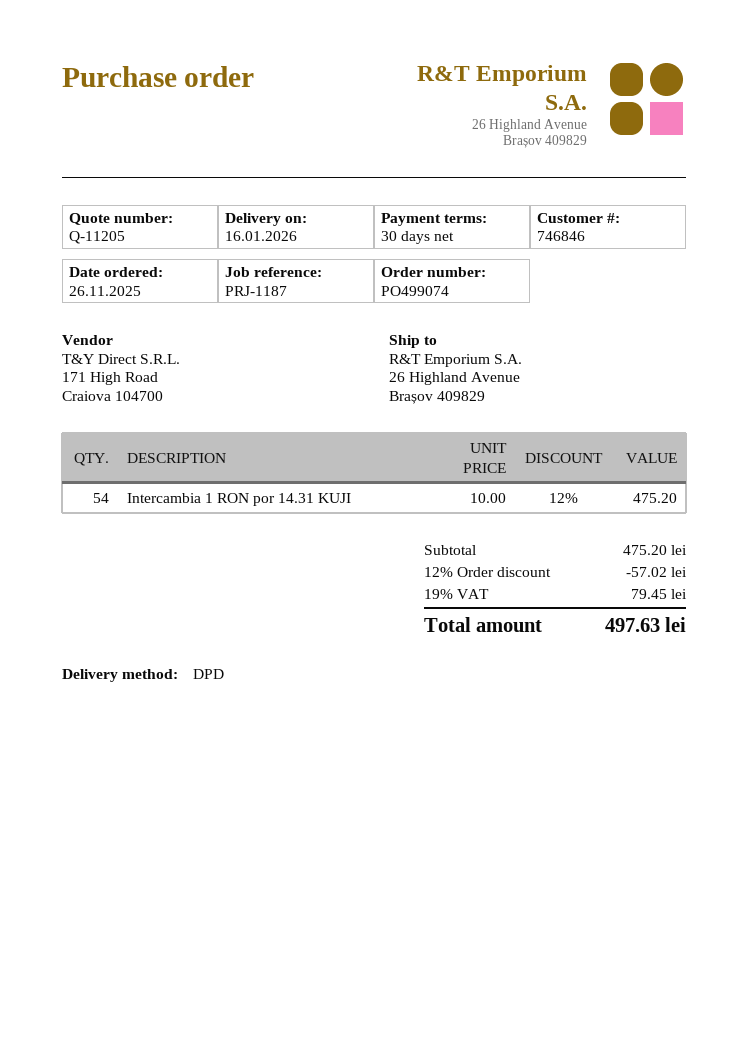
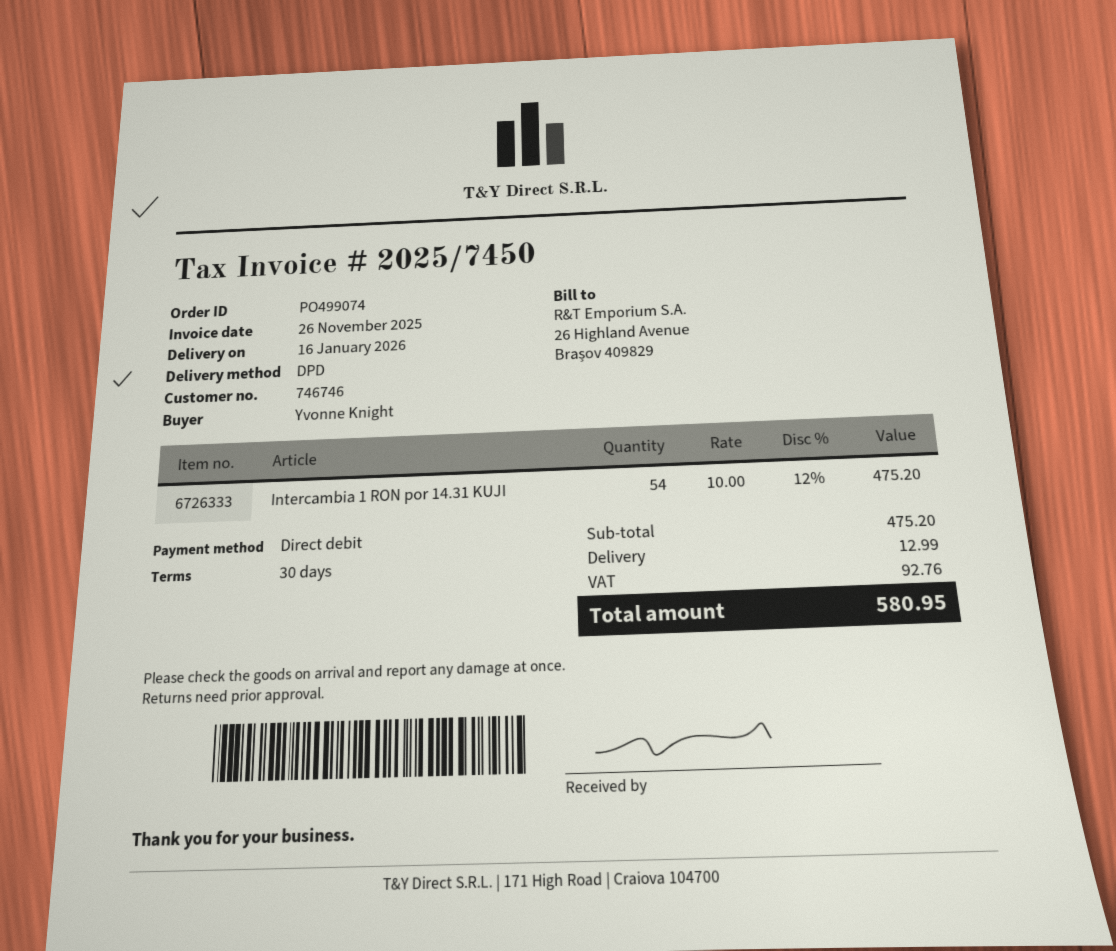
customer number: 746846 -> 746746
discount: 12% = 57.02 -> none
shipping: none -> 12.99
tax: 79.45 -> 92.76
total: 497.63 -> 580.95

